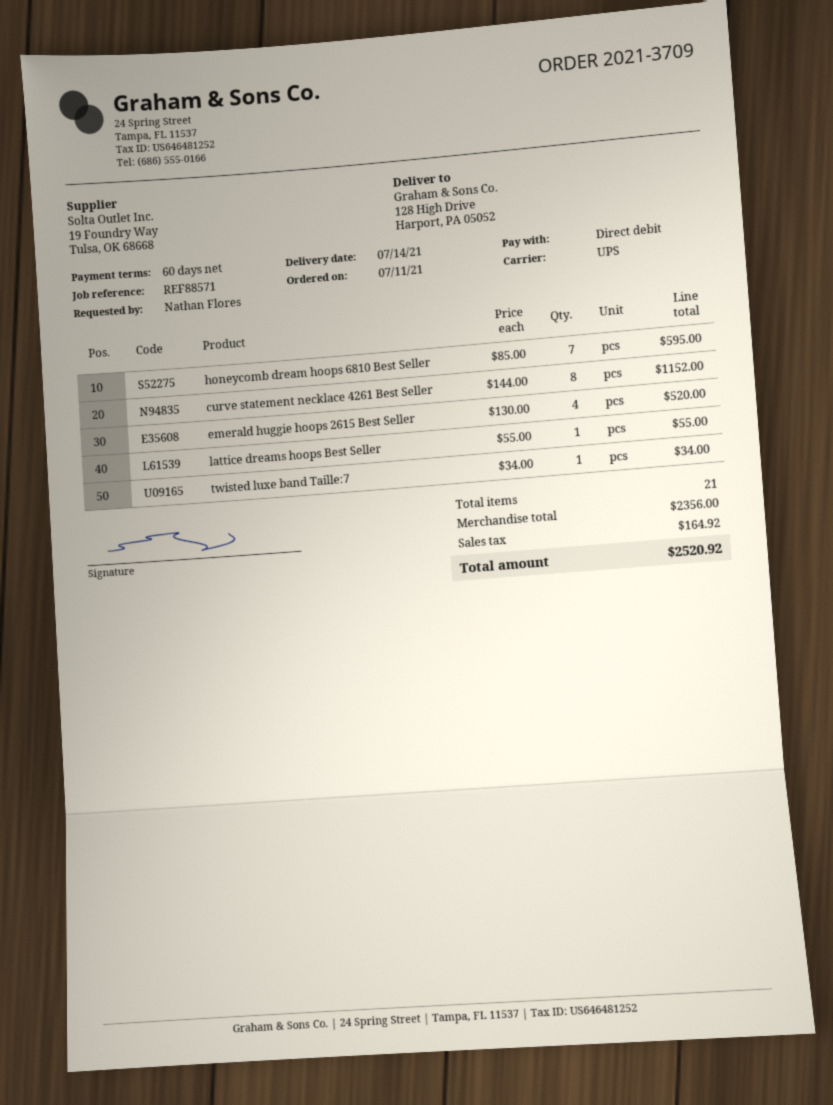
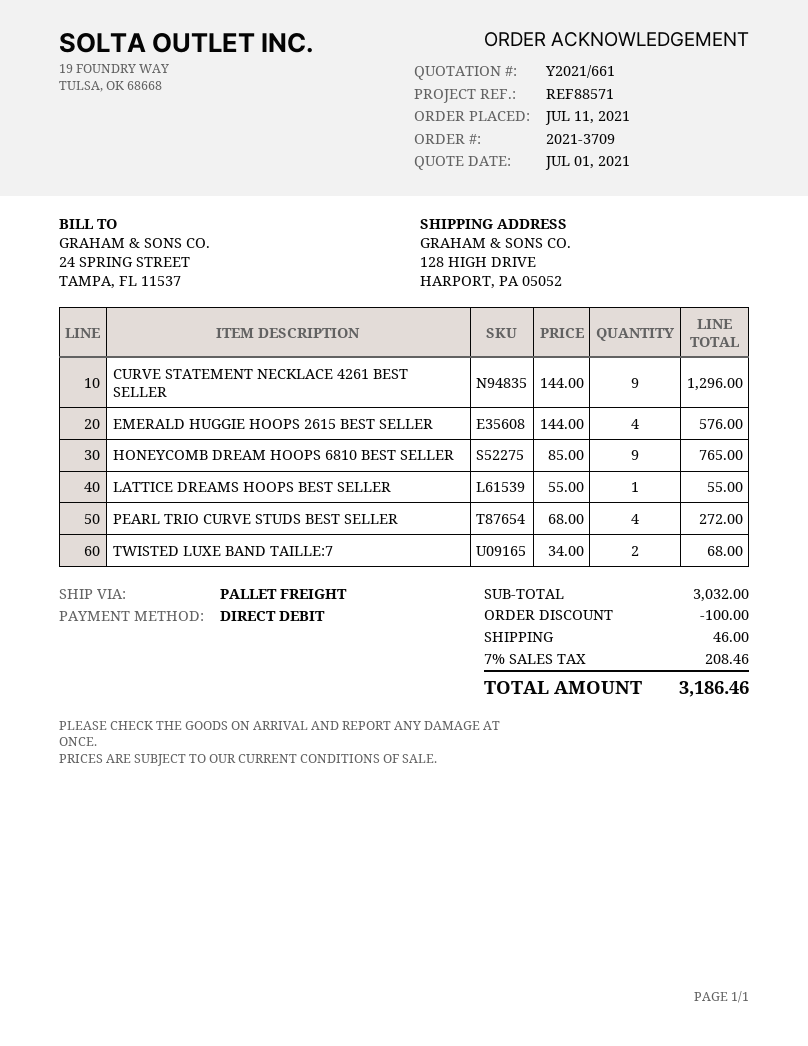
shipping method: UPS -> pallet freight
honeycomb dream hoops 6810 Best Seller: 7 x 85.00 = 595.00 -> 9 x 85.00 = 765.00
curve statement necklace 4261 Best Seller: 8 x 144.00 = 1152.00 -> 9 x 144.00 = 1296.00
emerald huggie hoops 2615 Best Seller: 4 x 130.00 = 520.00 -> 4 x 144.00 = 576.00
twisted luxe band Taille:7: 1 x 34.00 = 34.00 -> 2 x 34.00 = 68.00
PEARL TRIO CURVE STUDS BEST SELLER: none -> 4 x 68.00 = 272.00
subtotal: 2356.00 -> 3032.00
discount: none -> 100.00
shipping: none -> 46.00
tax: 164.92 -> 208.46
total: 2520.92 -> 3186.46

